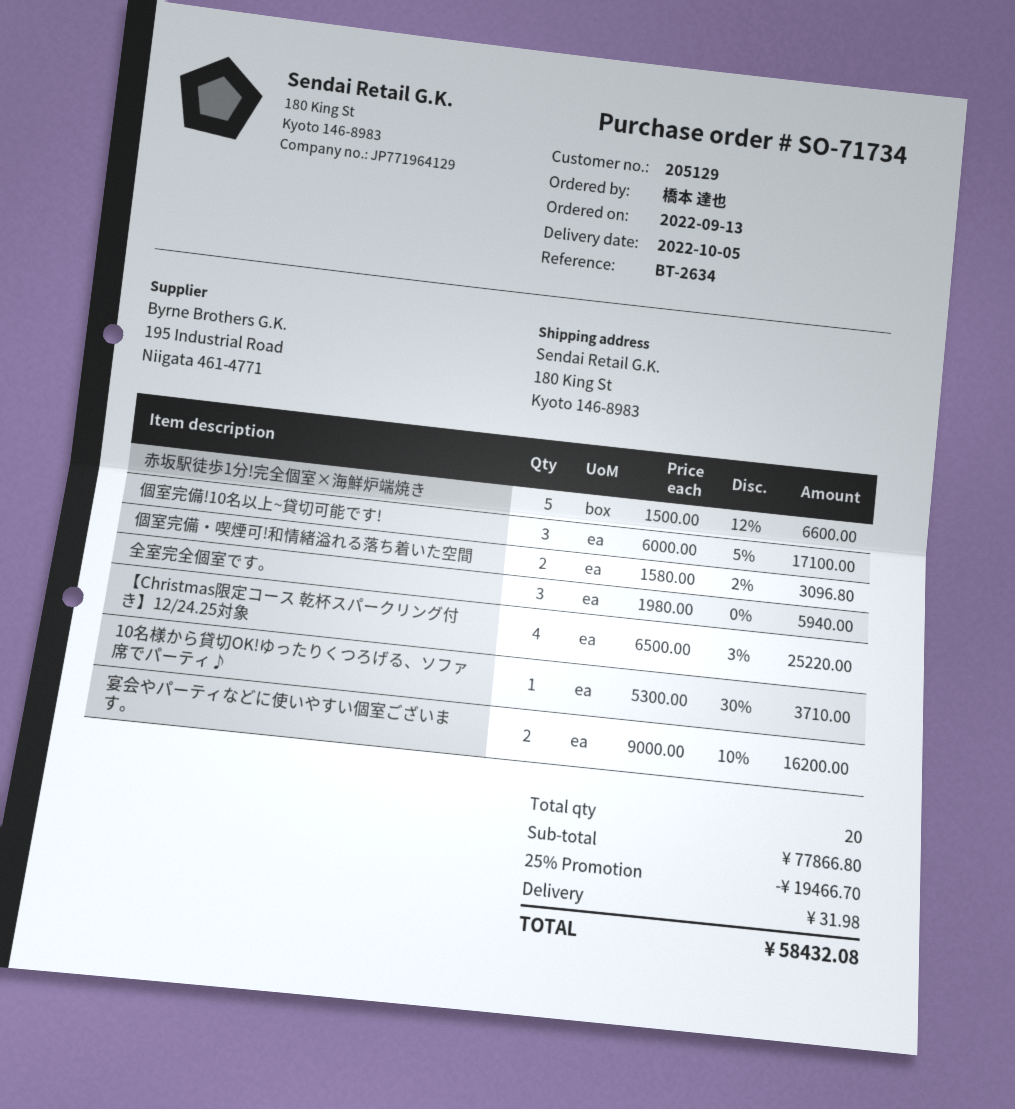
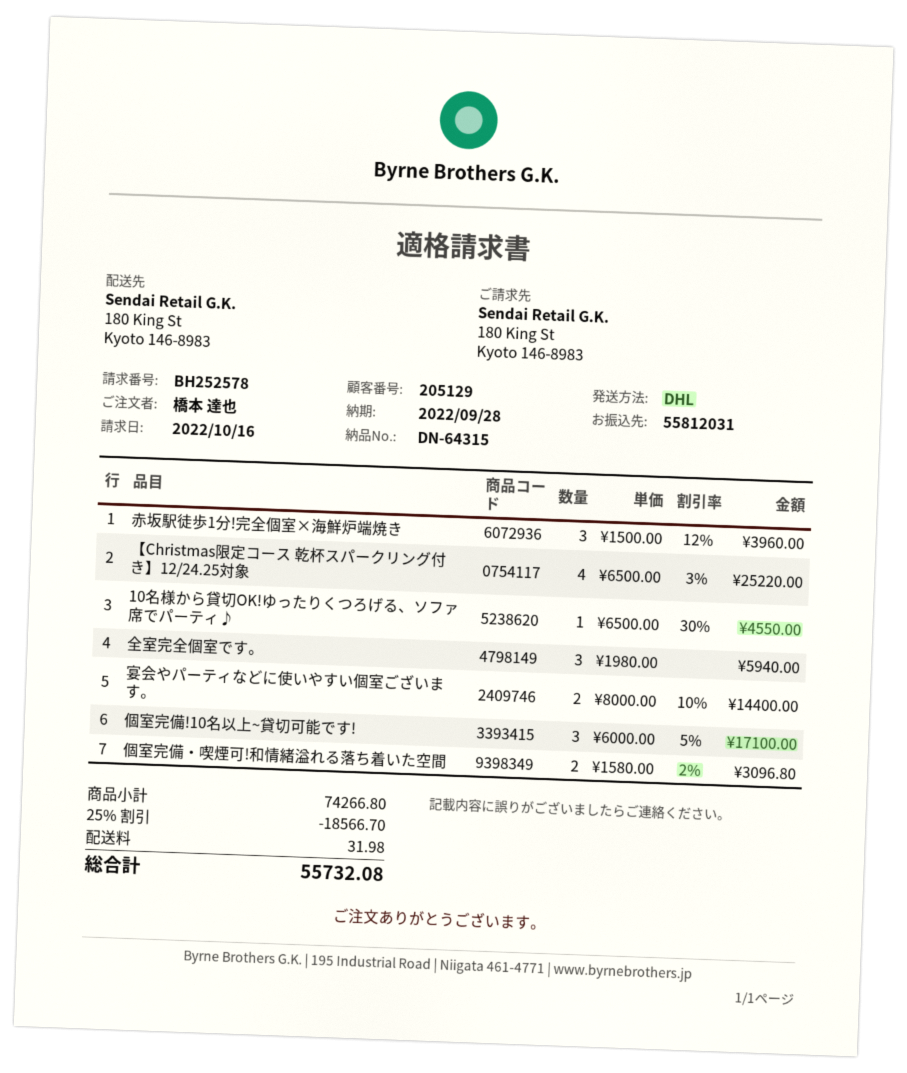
delivery date: 2022-10-05 -> 2022-09-28
赤坂駅徒歩1分!完全個室×海鮮炉端焼き: 5 x 1500.00 - 12% = 6600.00 -> 3 x 1500.00 - 12% = 3960.00
10名様から貸切OK!ゆったりくつろげる、ソファ席でパーティ♪: 1 x 5300.00 - 30% = 3710.00 -> 1 x 6500.00 - 30% = 4550.00
宴会やパーティなどに使いやすい個室ございます。: 2 x 9000.00 - 10% = 16200.00 -> 2 x 8000.00 - 10% = 14400.00
subtotal: 77866.80 -> 74266.80
discount: 25% = 19466.70 -> 25% = 18566.70
total: 58432.08 -> 55732.08

